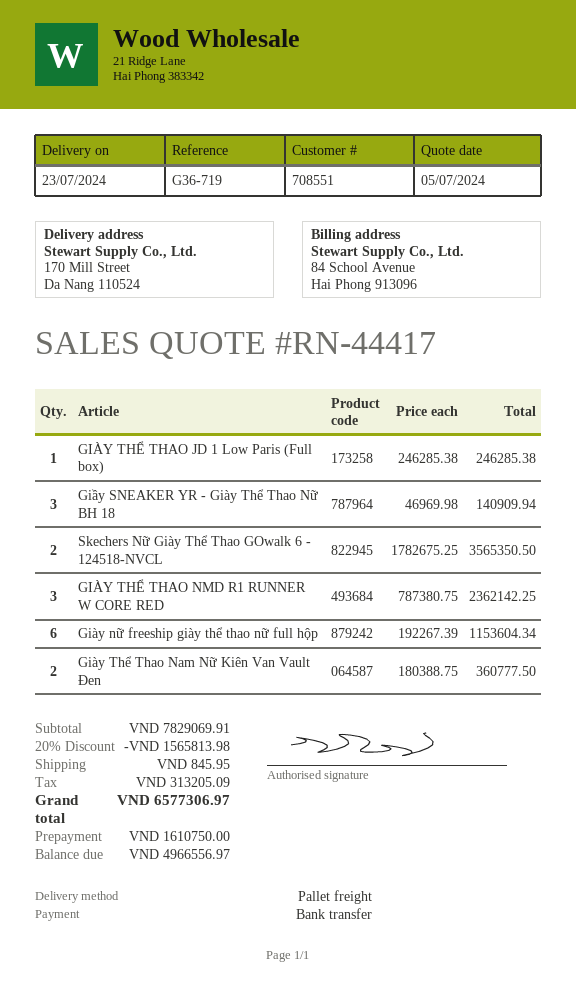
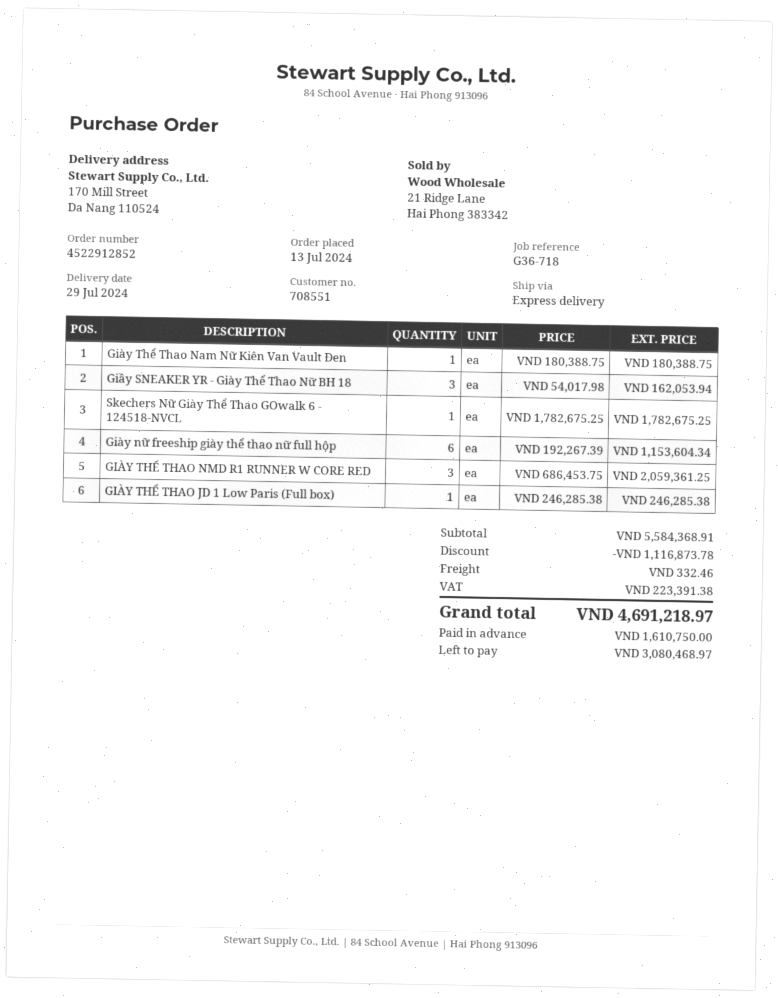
delivery date: 2024-07-23 -> 2024-07-29
reference: G36-719 -> G36-718
shipping method: pallet freight -> express
Giầy SNEAKER YR - Giày Thể Thao Nữ BH 18: 3 x 46969.98 = 140909.94 -> 3 x 54017.98 = 162053.94
Skechers Nữ Giày Thể Thao GOwalk 6 - 124518-NVCL: 2 x 1782675.25 = 3565350.50 -> 1 x 1782675.25 = 1782675.25
GIÀY THỂ THAO NMD R1 RUNNER W CORE RED: 3 x 787380.75 = 2362142.25 -> 3 x 686453.75 = 2059361.25
Giày Thể Thao Nam Nữ Kiên Van Vault Đen: 2 x 180388.75 = 360777.50 -> 1 x 180388.75 = 180388.75
subtotal: 7829069.91 -> 5584368.91
discount: 1565813.98 -> 1116873.78
shipping: 845.95 -> 332.46
tax: 313205.09 -> 223391.38
total: 6577306.97 -> 4691218.97
balance: 4966556.97 -> 3080468.97

